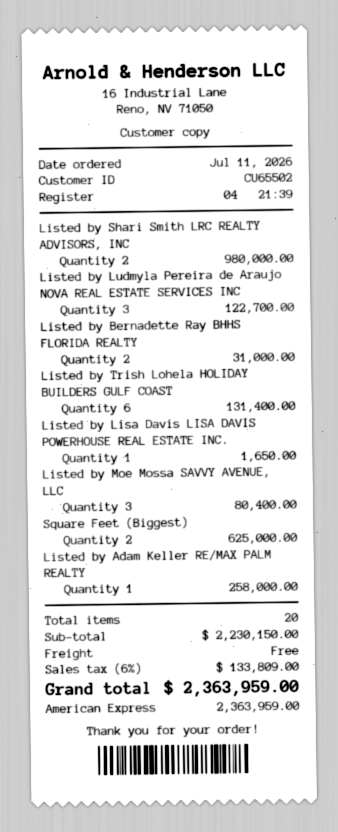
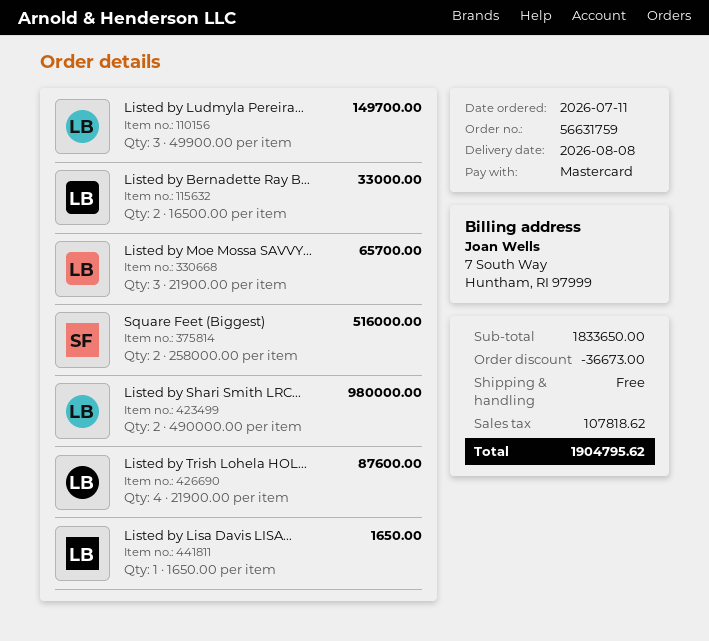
payment method: American Express -> Mastercard
Listed by Ludmyla Pereira de Araujo NOVA REAL ESTATE SERVICES INC: 3 for 122700.00 -> 3 for 149700.00
Listed by Bernadette Ray BHHS FLORIDA REALTY: 2 for 31000.00 -> 2 for 33000.00
Listed by Trish Lohela HOLIDAY BUILDERS GULF COAST: 6 for 131400.00 -> 4 for 87600.00
Listed by Moe Mossa SAVVY AVENUE, LLC: 3 for 80400.00 -> 3 for 65700.00
Square Feet (Biggest): 2 for 625000.00 -> 2 for 516000.00
Listed by Adam Keller RE/MAX PALM REALTY: 1 for 258000.00 -> none
subtotal: 2230150.00 -> 1833650.00
discount: none -> 36673.00
tax: 133809.00 -> 107818.62
total: 2363959.00 -> 1904795.62

